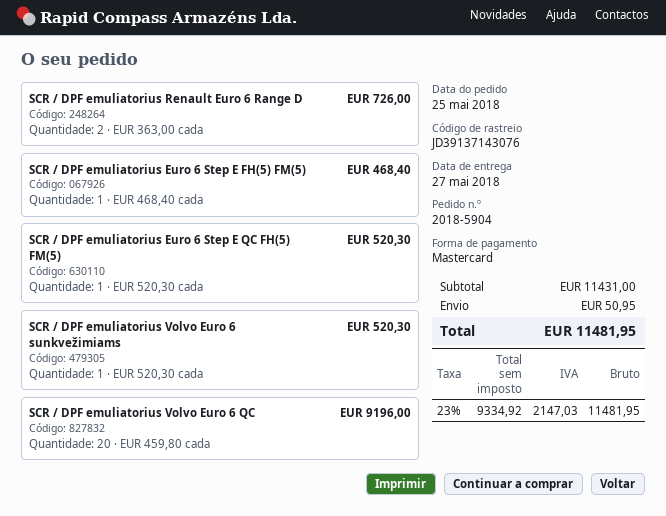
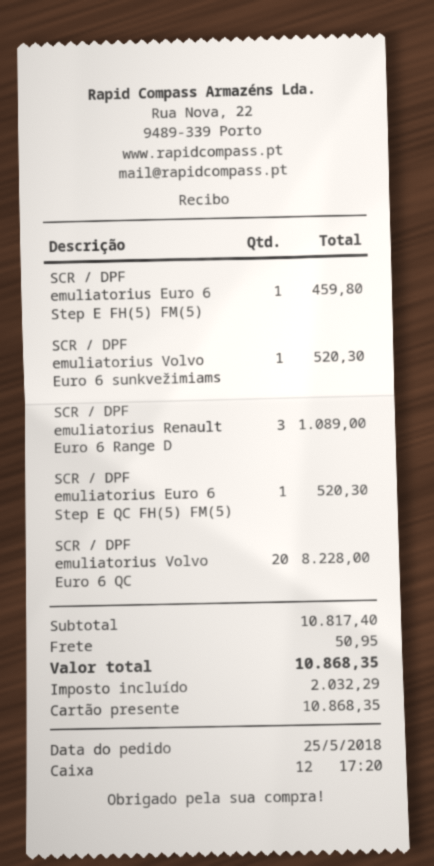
payment method: Mastercard -> gift card
SCR / DPF emuliatorius Renault Euro 6 Range D: 2 for 726.00 -> 3 for 1089.00
SCR / DPF emuliatorius Euro 6 Step E FH(5) FM(5): 1 for 468.40 -> 1 for 459.80
SCR / DPF emuliatorius Volvo Euro 6 QC: 20 for 9196.00 -> 20 for 8228.00
subtotal: 11431.00 -> 10817.40
tax: 2147.03 -> 2032.29
total: 11481.95 -> 10868.35

